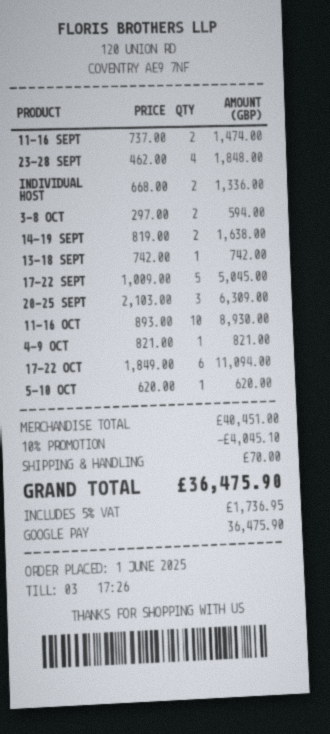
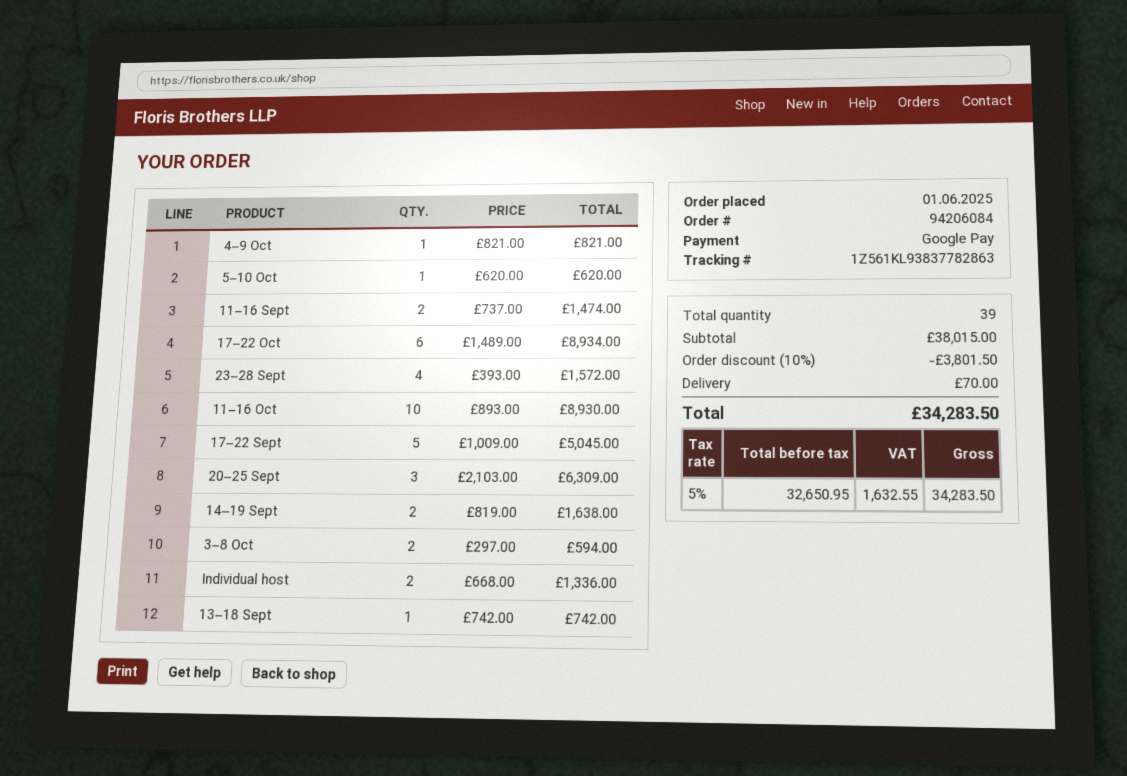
23–28 SEPT: 4 x 462.00 = 1848.00 -> 4 x 393.00 = 1572.00
17–22 OCT: 6 x 1849.00 = 11094.00 -> 6 x 1489.00 = 8934.00
subtotal: 40451.00 -> 38015.00
discount: 10% = 4045.10 -> 10% = 3801.50
tax: 5% = 1736.95 -> 5% = 1632.55
total: 36475.90 -> 34283.50

